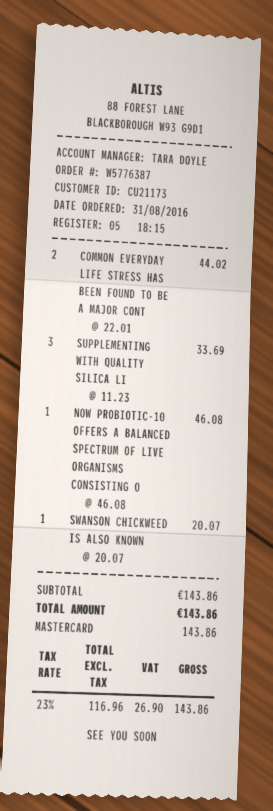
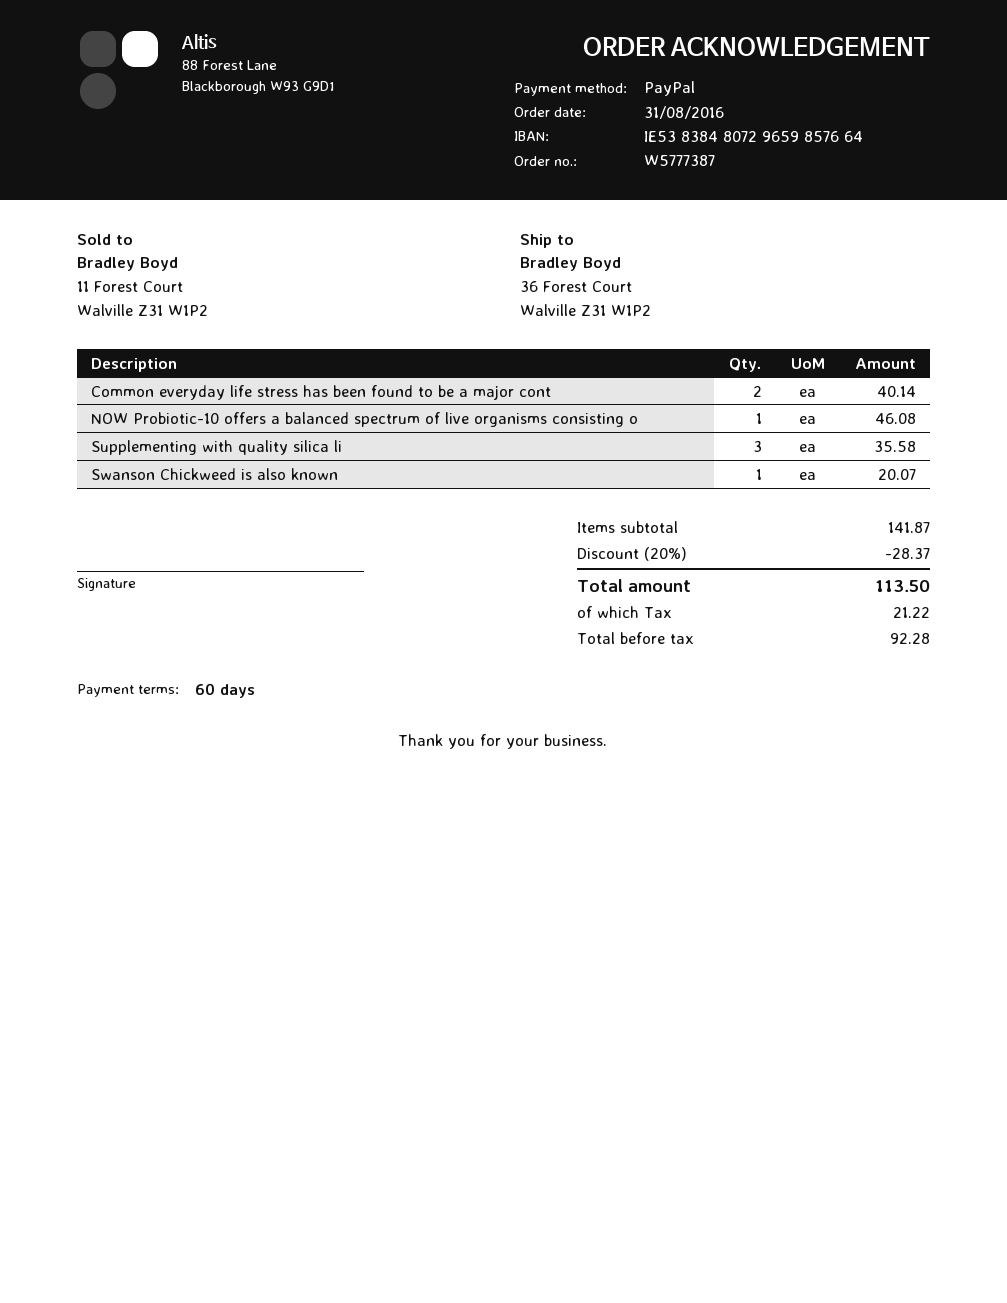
order number: W5776387 -> W5777387
payment method: Mastercard -> PayPal
COMMON EVERYDAY LIFE STRESS HAS BEEN FOUND TO BE A MAJOR CONT: 2 for 44.02 -> 2 for 40.14
SUPPLEMENTING WITH QUALITY SILICA LI: 3 for 33.69 -> 3 for 35.58
subtotal: 143.86 -> 141.87
discount: none -> 20% = 28.37
net: 116.96 -> 92.28
tax: 26.90 -> 21.22
total: 143.86 -> 113.50

